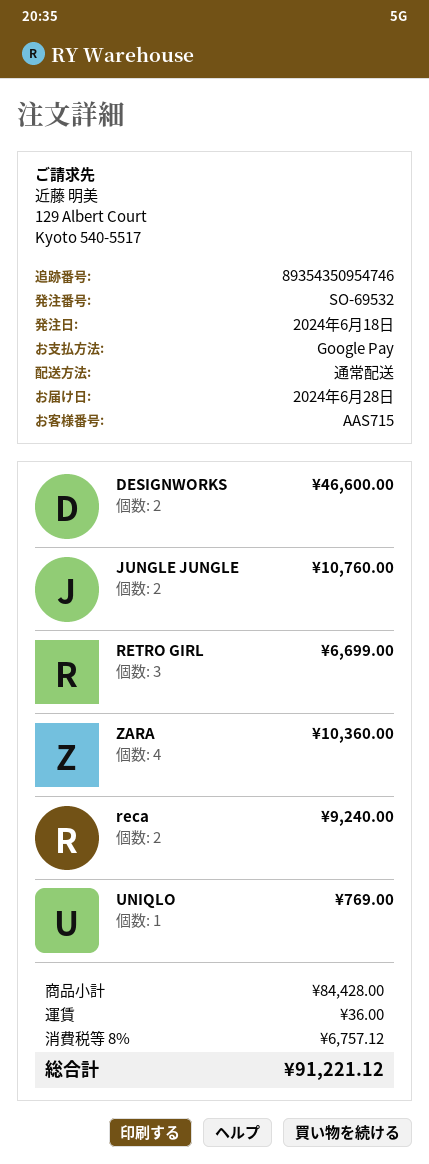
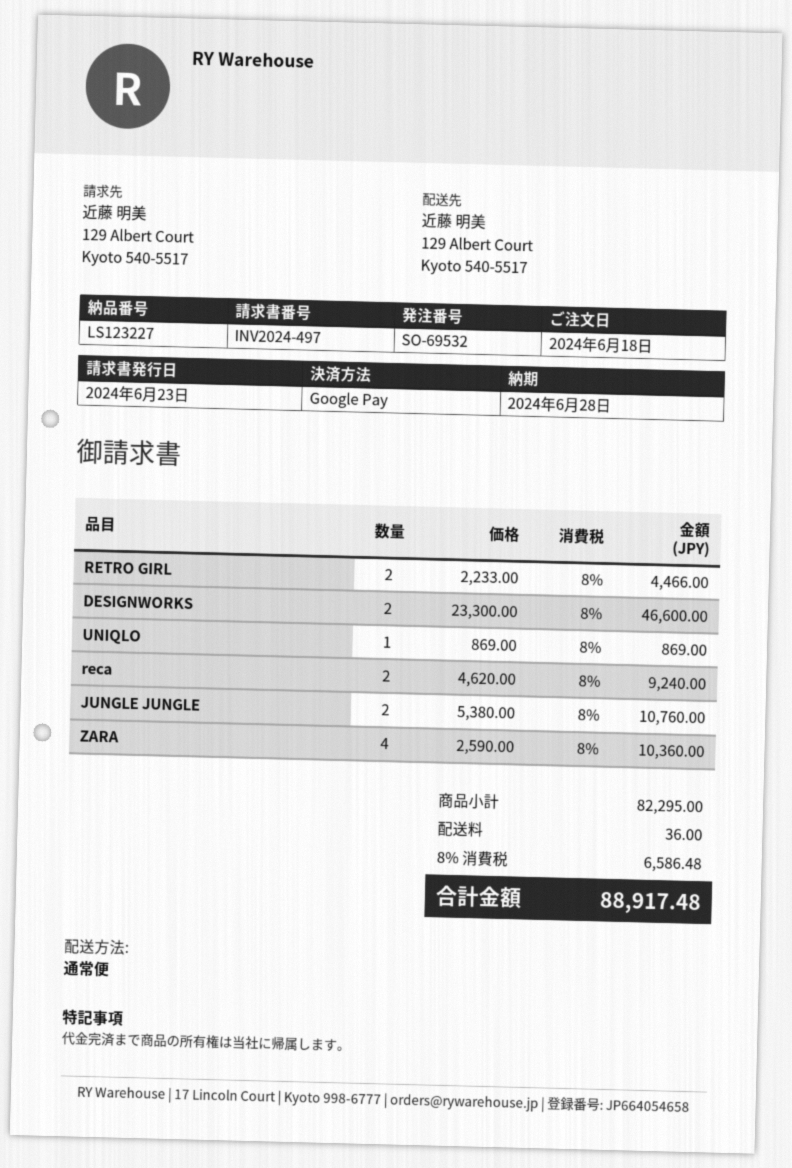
RETRO GIRL: 3 for 6699.00 -> 2 for 4466.00
UNIQLO: 1 for 769.00 -> 1 for 869.00
subtotal: 84428.00 -> 82295.00
tax: 8% = 6757.12 -> 8% = 6586.48
total: 91221.12 -> 88917.48

